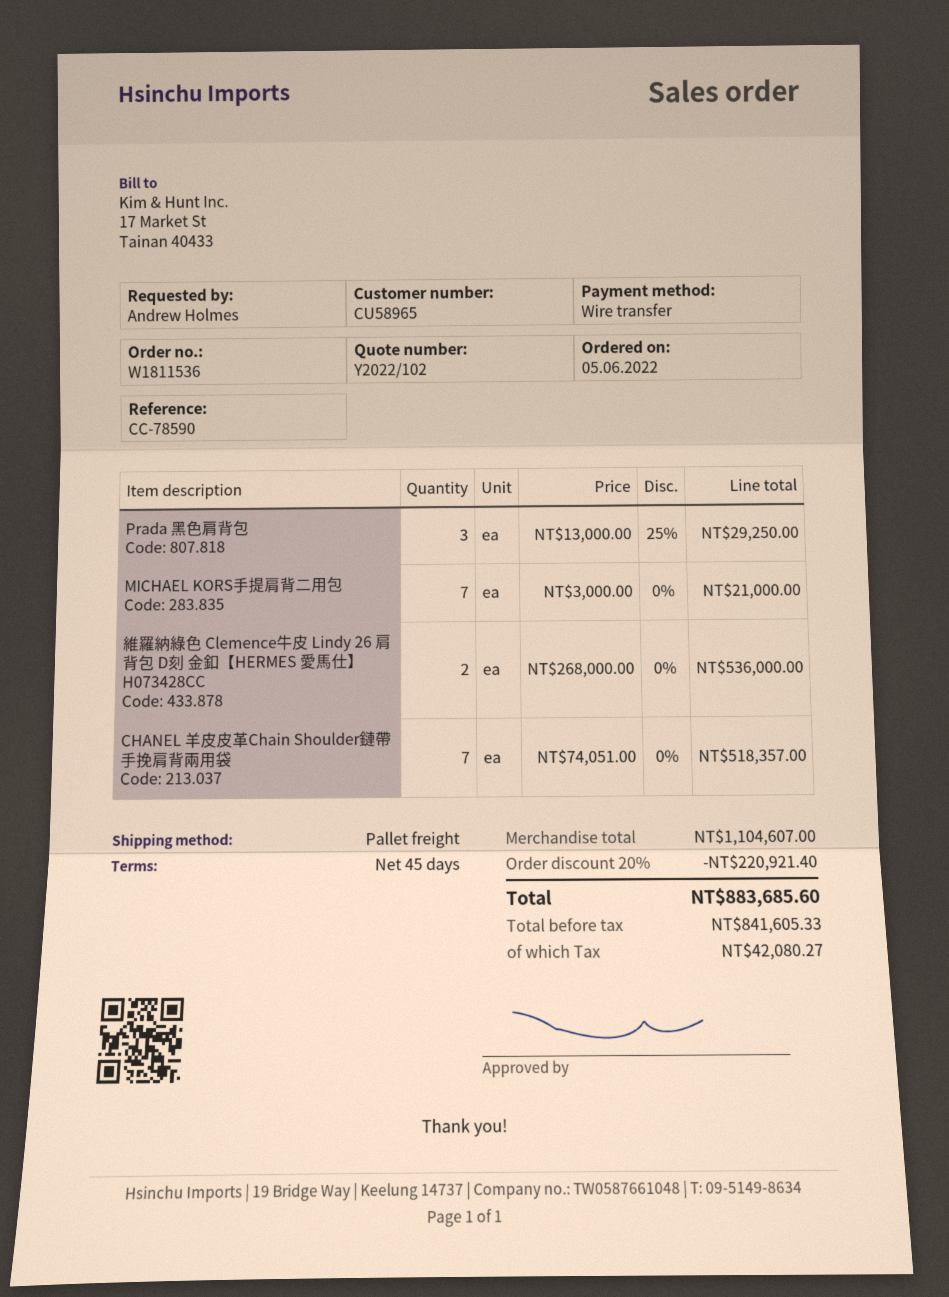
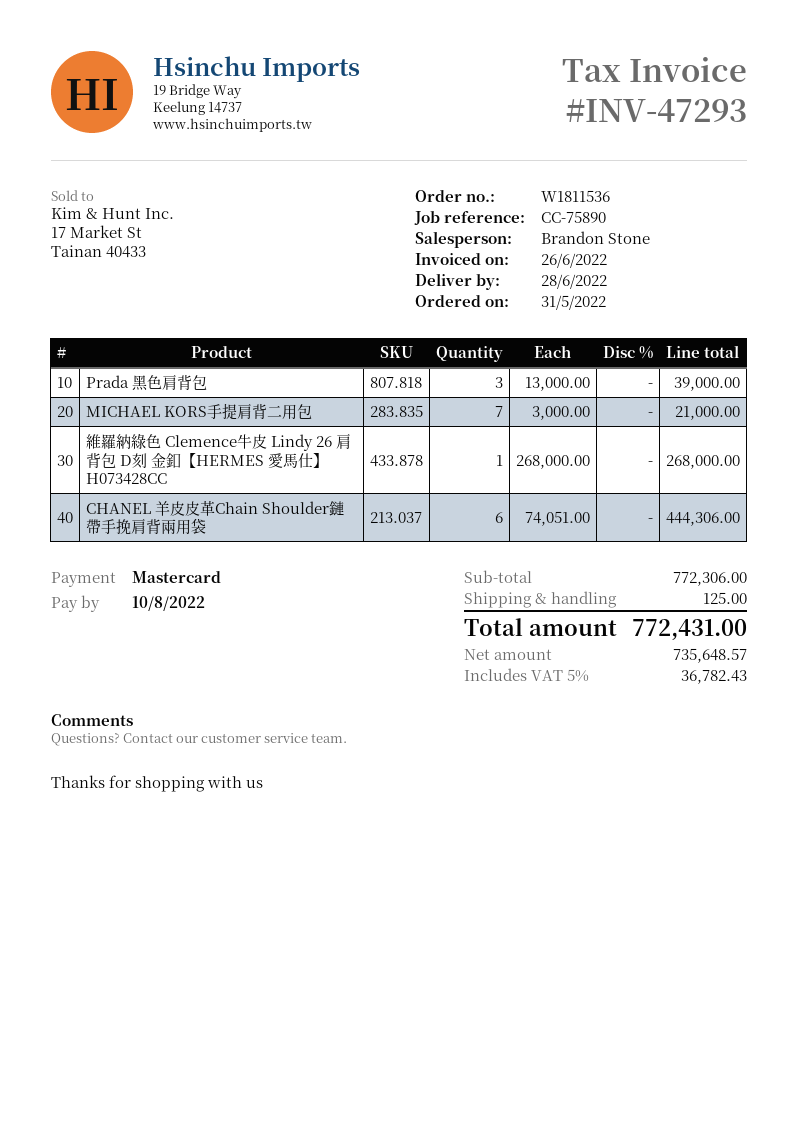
order date: 2022-06-05 -> 2022-05-31
reference: CC-78590 -> CC-75890
payment method: bank transfer -> Mastercard
Prada 黑色肩背包: 3 x 13000.00 - 25% = 29250.00 -> 3 x 13000.00 = 39000.00
維羅納綠色 Clemence牛皮 Lindy 26 肩背包 D刻 金釦【HERMES 愛馬仕】 H073428CC: 2 x 268000.00 = 536000.00 -> 1 x 268000.00 = 268000.00
CHANEL 羊皮皮革Chain Shoulder鏈帶手挽肩背兩用袋: 7 x 74051.00 = 518357.00 -> 6 x 74051.00 = 444306.00
subtotal: 1104607.00 -> 772306.00
discount: 20% = 220921.40 -> none
shipping: none -> 125.00
net: 841605.33 -> 735648.57
tax: 42080.27 -> 36782.43
total: 883685.60 -> 772431.00

